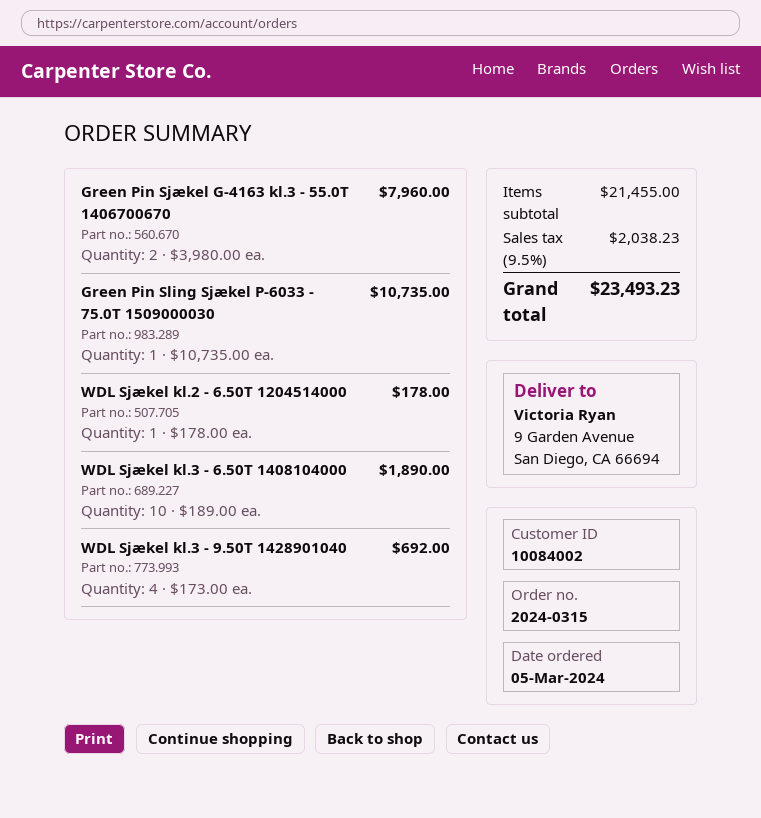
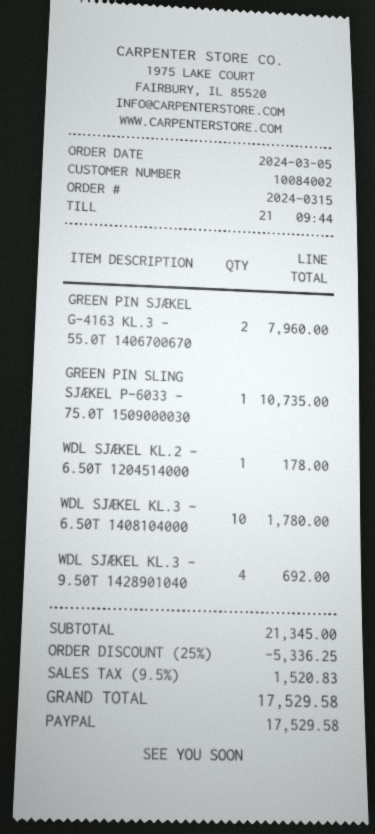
WDL Sjækel kl.3 - 6.50T 1408104000: 10 for 1890.00 -> 10 for 1780.00
subtotal: 21455.00 -> 21345.00
discount: none -> 25% = 5336.25
tax: 9.5% = 2038.23 -> 9.5% = 1520.83
total: 23493.23 -> 17529.58

